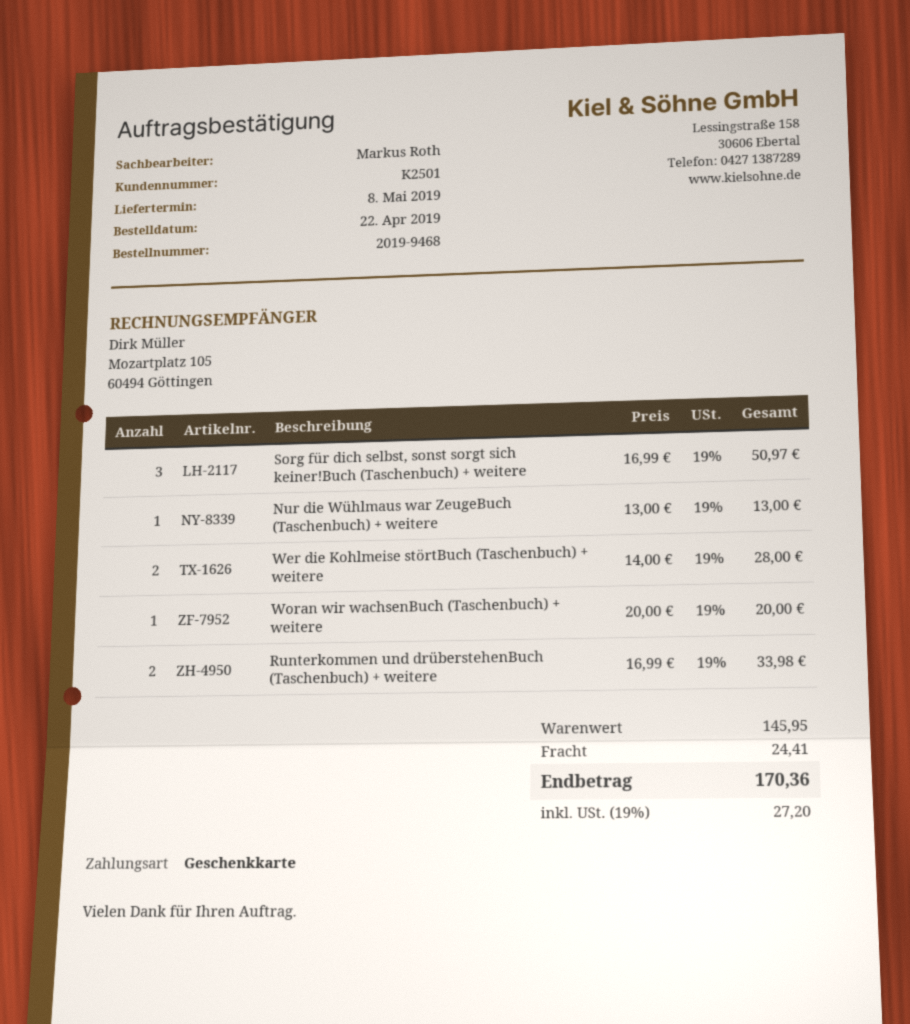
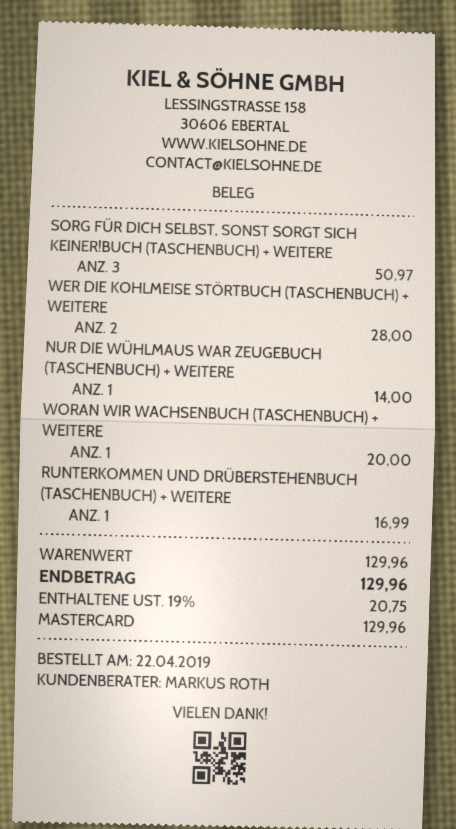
payment method: gift card -> Mastercard
Nur die Wühlmaus war ZeugeBuch (Taschenbuch) + weitere: 1 for 13.00 -> 1 for 14.00
Runterkommen und drüberstehenBuch (Taschenbuch) + weitere: 2 for 33.98 -> 1 for 16.99
subtotal: 145.95 -> 129.96
shipping: 24.41 -> none
tax: 19% = 27.20 -> 19% = 20.75
total: 170.36 -> 129.96

